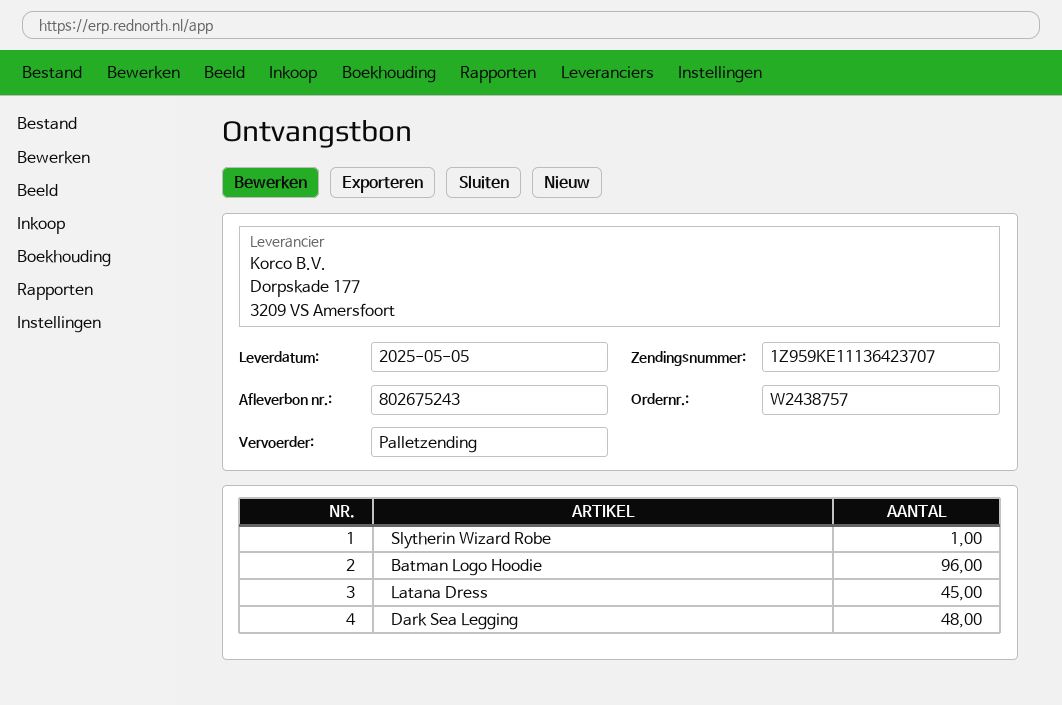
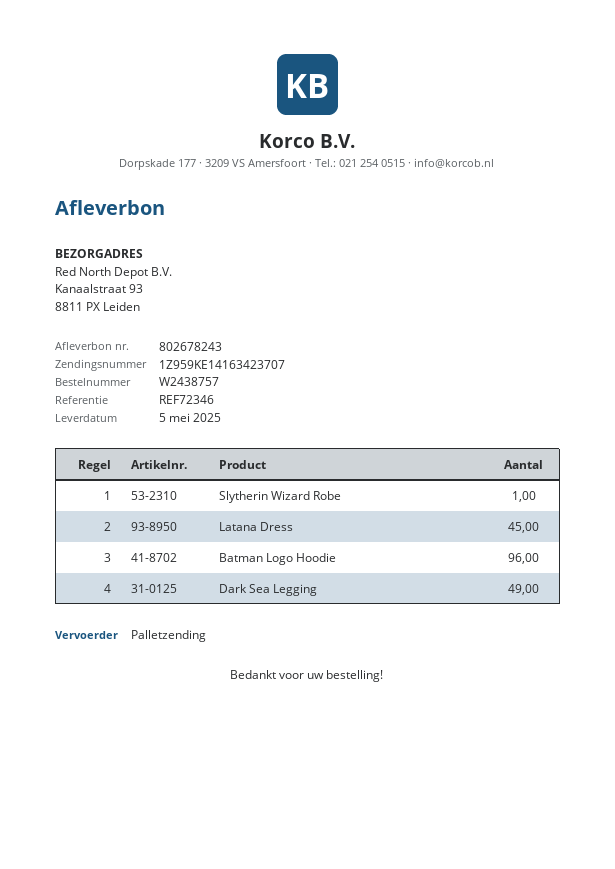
delivery note number: 802675243 -> 802678243
tracking number: 1Z959KE11136423707 -> 1Z959KE14163423707
Dark Sea Legging: 48 -> 49

